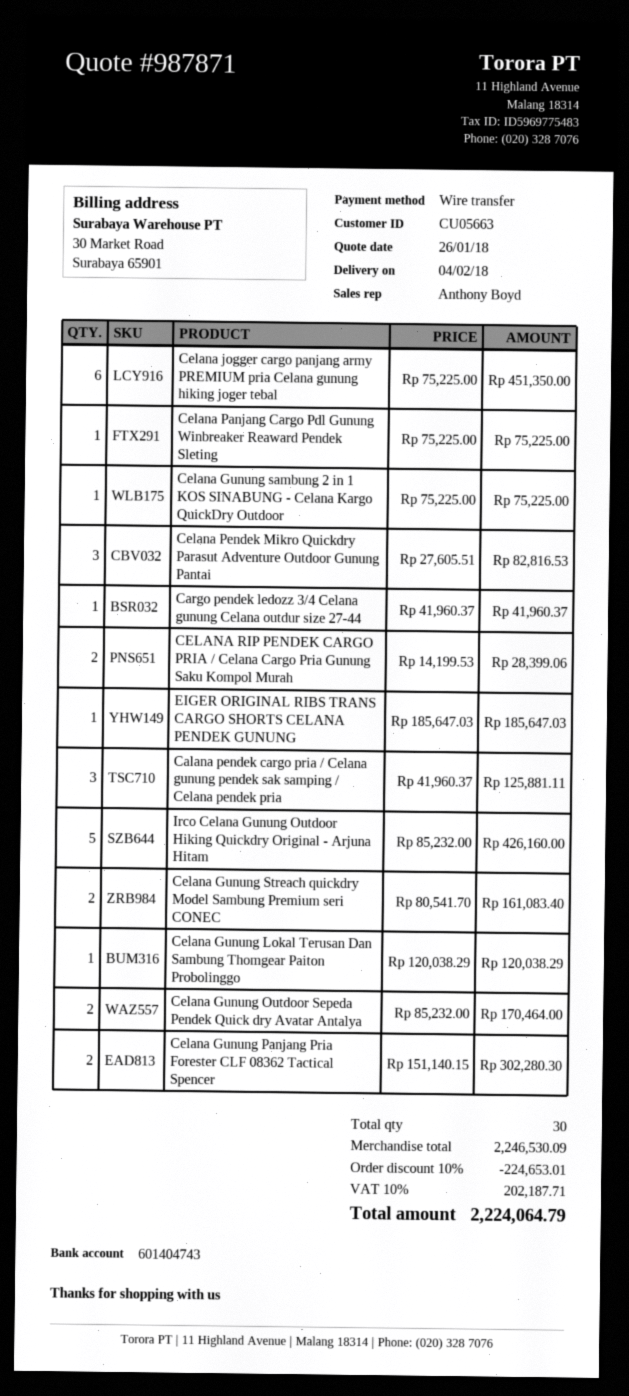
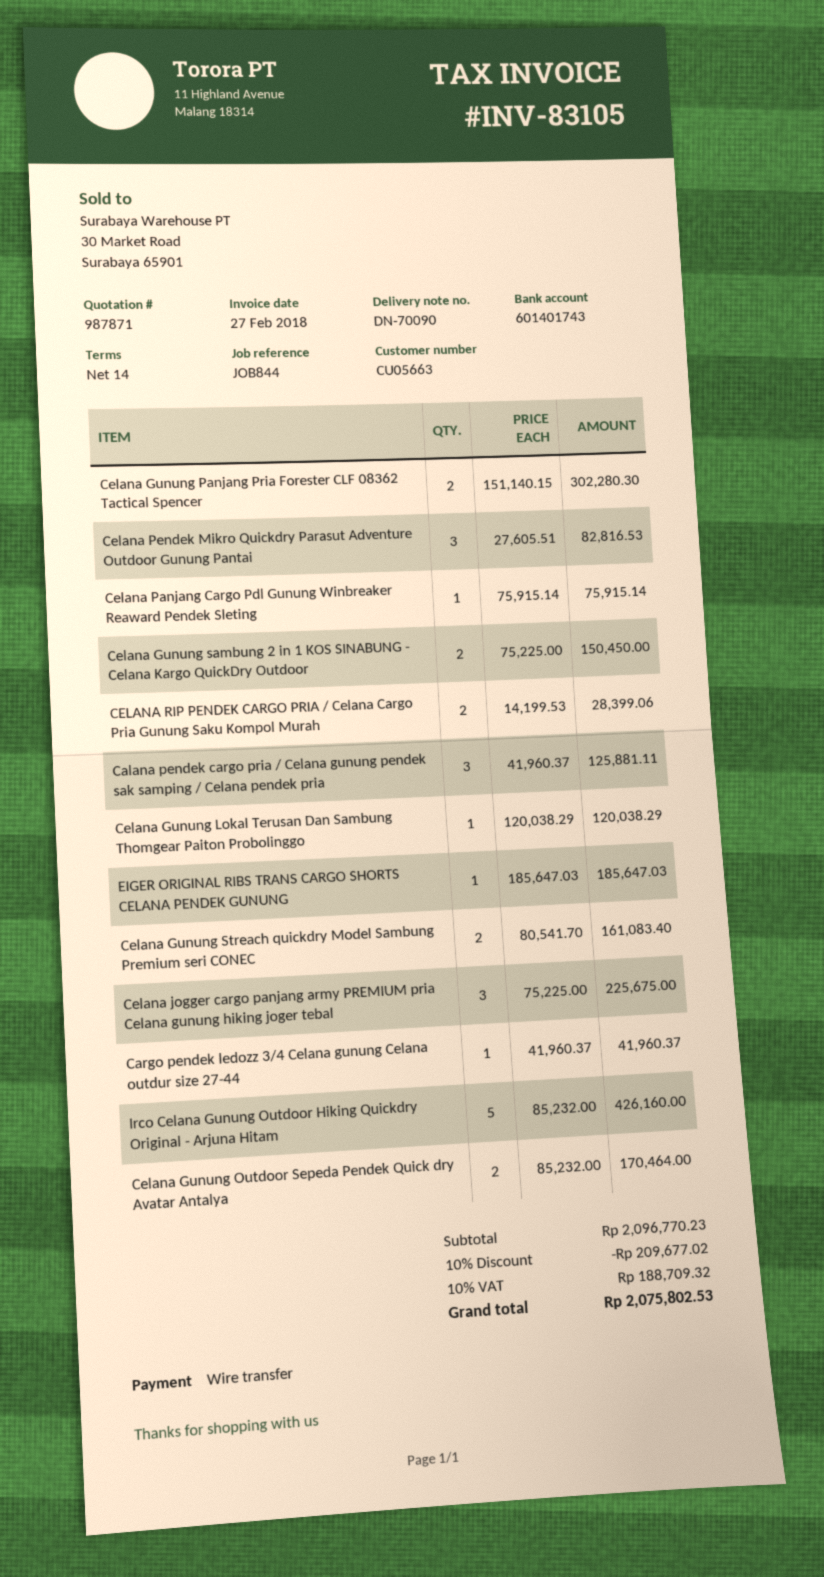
bank account: 601404743 -> 601401743
Celana jogger cargo panjang army PREMIUM pria Celana gunung hiking joger tebal: 6 x 75225.00 = 451350.00 -> 3 x 75225.00 = 225675.00
Celana Panjang Cargo Pdl Gunung Winbreaker Reaward Pendek Sleting: 1 x 75225.00 = 75225.00 -> 1 x 75915.14 = 75915.14
Celana Gunung sambung 2 in 1 KOS SINABUNG - Celana Kargo QuickDry Outdoor: 1 x 75225.00 = 75225.00 -> 2 x 75225.00 = 150450.00
subtotal: 2246530.09 -> 2096770.23
discount: 10% = 224653.01 -> 10% = 209677.02
tax: 10% = 202187.71 -> 10% = 188709.32
total: 2224064.79 -> 2075802.53

